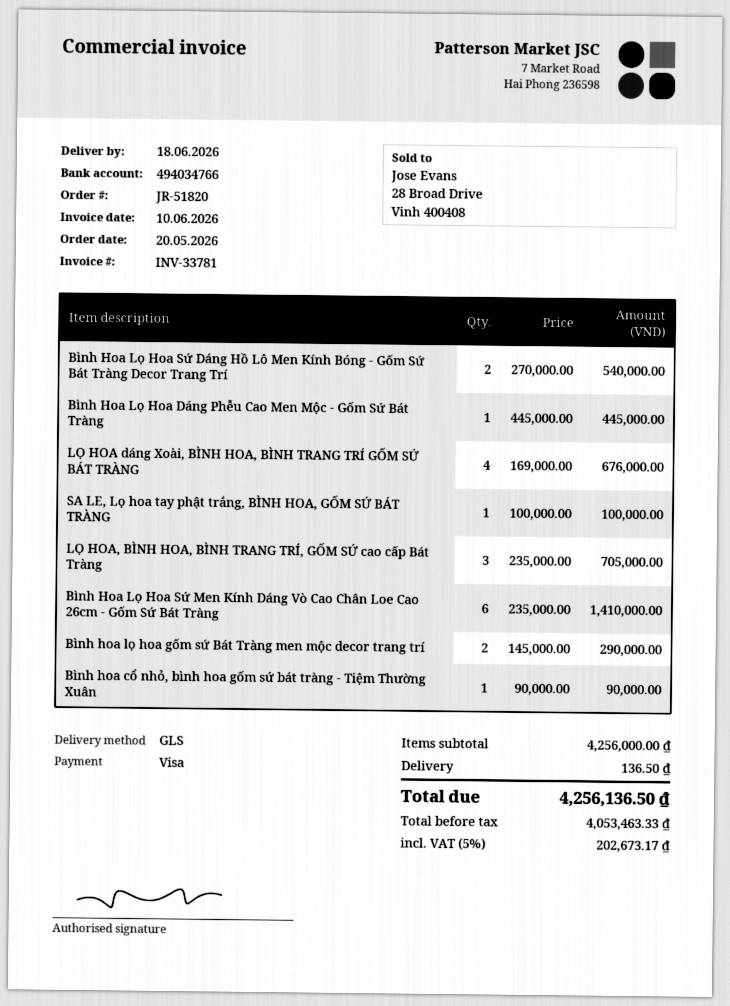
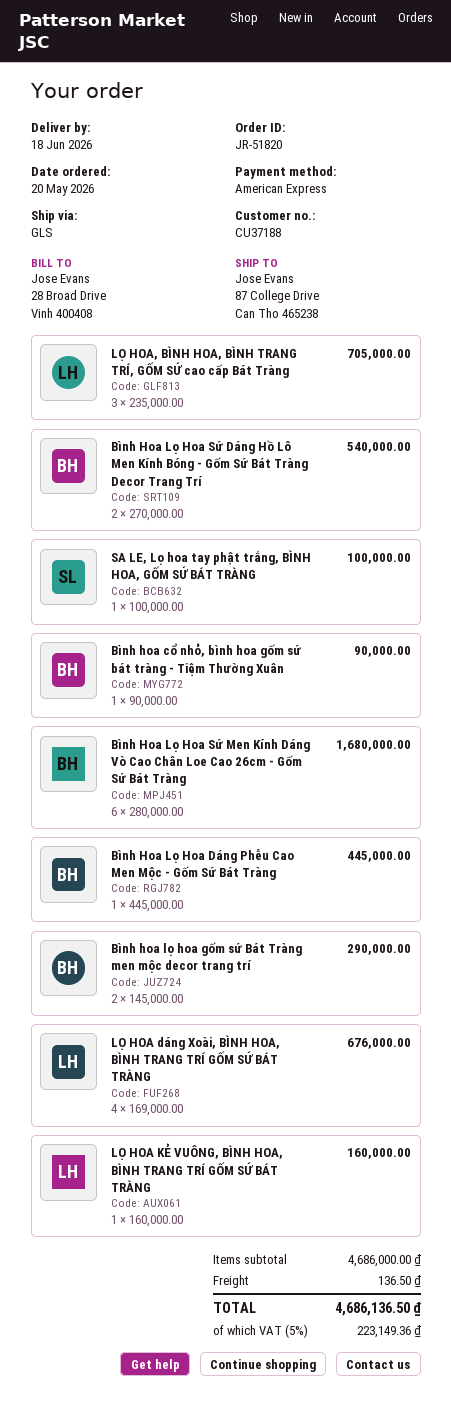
payment method: Visa -> American Express
Bình Hoa Lọ Hoa Sứ Men Kính Dáng Vò Cao Chân Loe Cao 26cm - Gốm Sứ Bát Tràng: 6 x 235000.00 = 1410000.00 -> 6 x 280000.00 = 1680000.00
LỌ HOA KẺ VUÔNG, BÌNH HOA, BÌNH TRANG TRÍ GỐM SỨ BÁT TRÀNG: none -> 1 x 160000.00 = 160000.00
subtotal: 4256000.00 -> 4686000.00
tax: 5% = 202673.17 -> 5% = 223149.36
total: 4256136.50 -> 4686136.50

